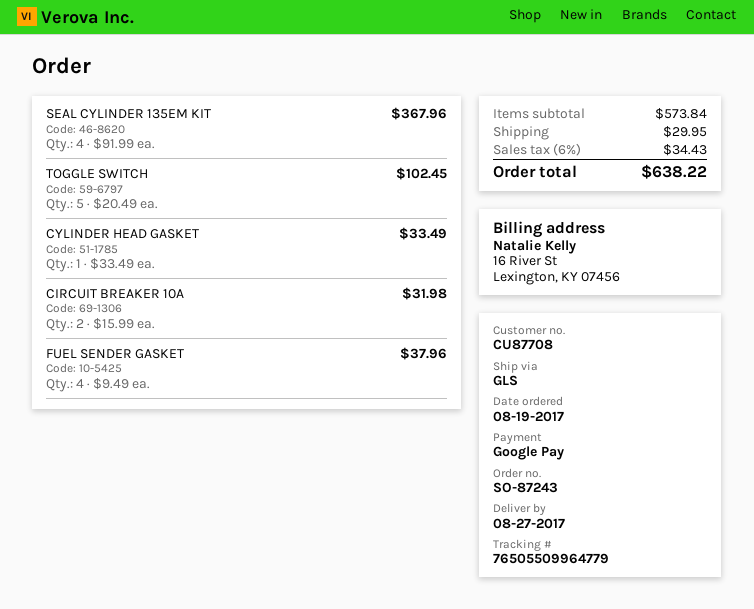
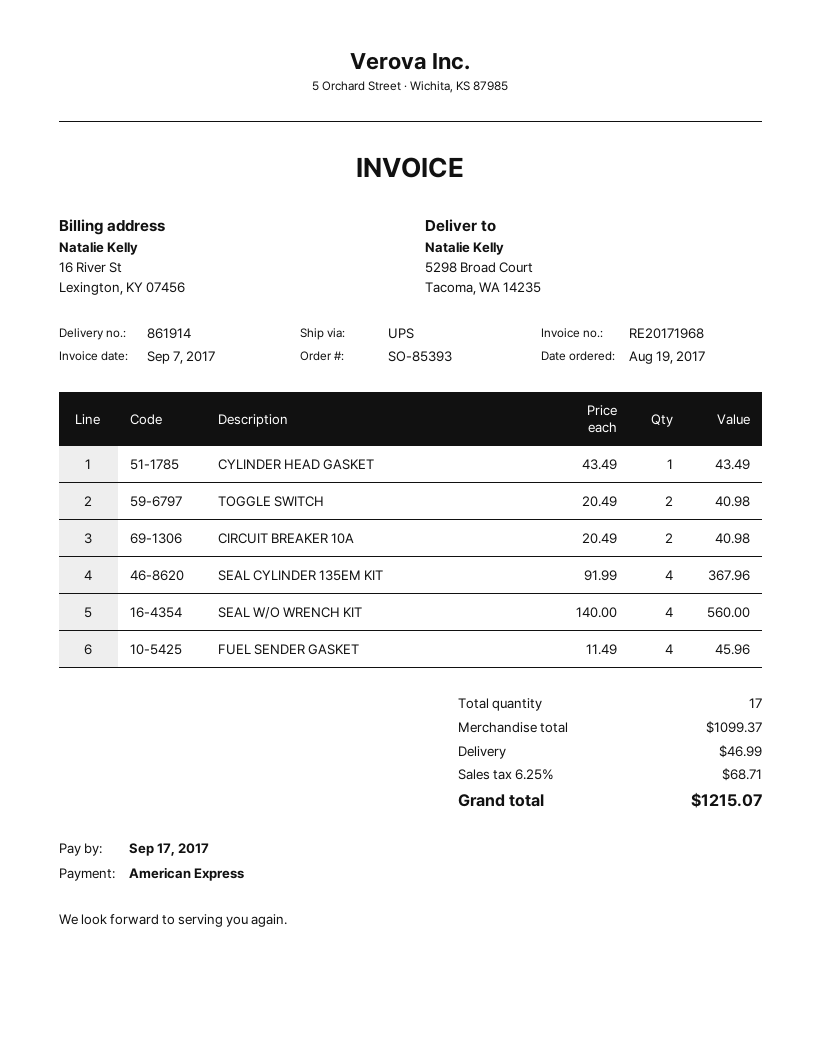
order number: SO-87243 -> SO-85393
payment method: Google Pay -> American Express
shipping method: GLS -> UPS
TOGGLE SWITCH: 5 x 20.49 = 102.45 -> 2 x 20.49 = 40.98
CYLINDER HEAD GASKET: 1 x 33.49 = 33.49 -> 1 x 43.49 = 43.49
CIRCUIT BREAKER 10A: 2 x 15.99 = 31.98 -> 2 x 20.49 = 40.98
FUEL SENDER GASKET: 4 x 9.49 = 37.96 -> 4 x 11.49 = 45.96
SEAL W/O WRENCH KIT: none -> 4 x 140.00 = 560.00
subtotal: 573.84 -> 1099.37
shipping: 29.95 -> 46.99
tax: 6% = 34.43 -> 6.25% = 68.71
total: 638.22 -> 1215.07

